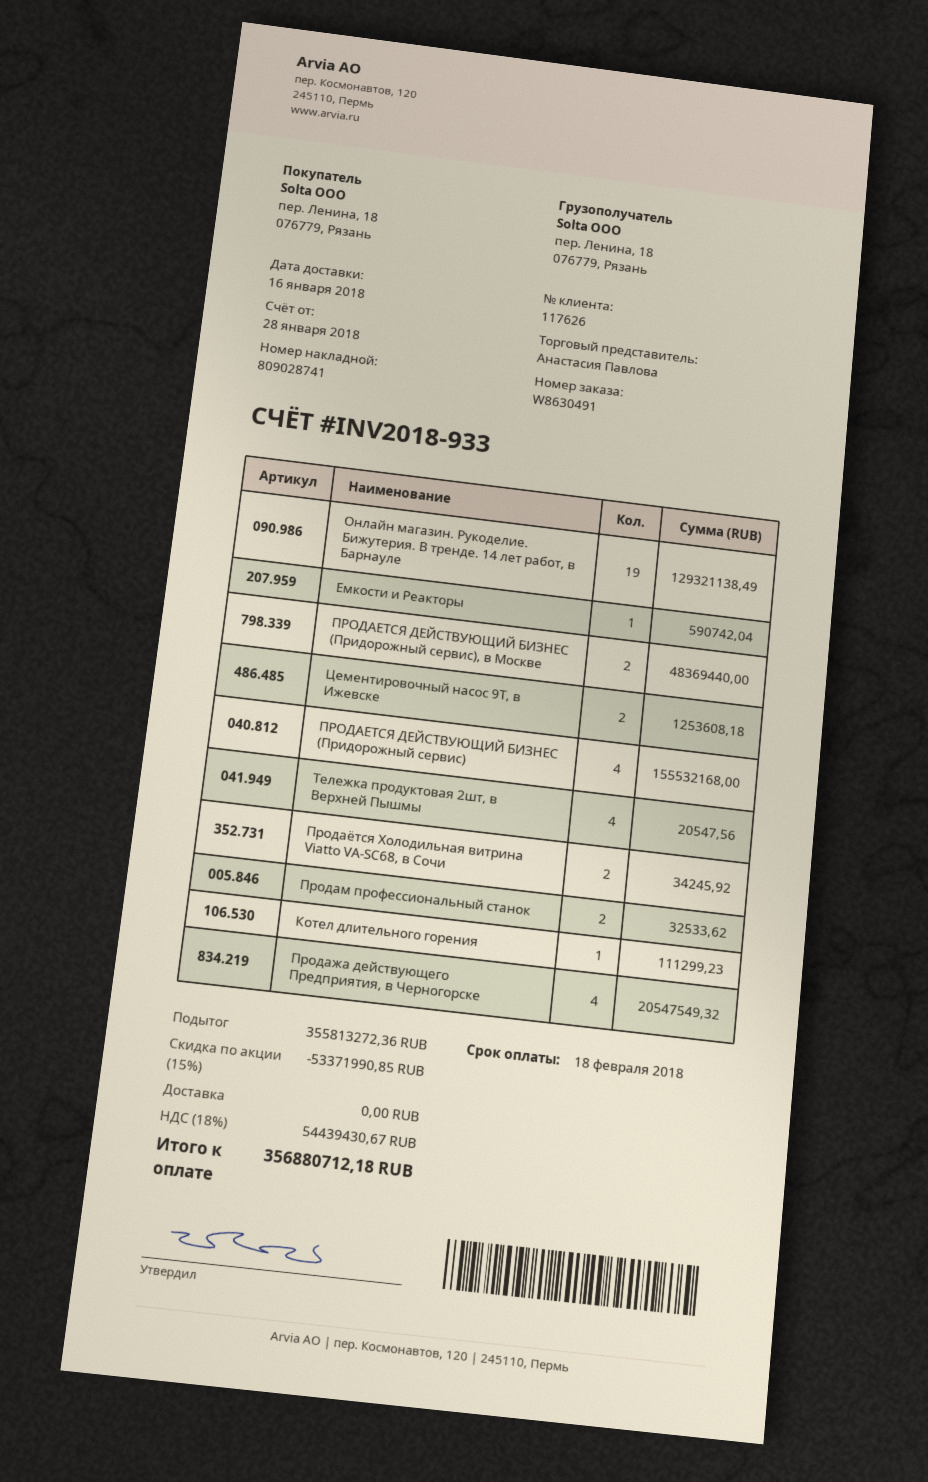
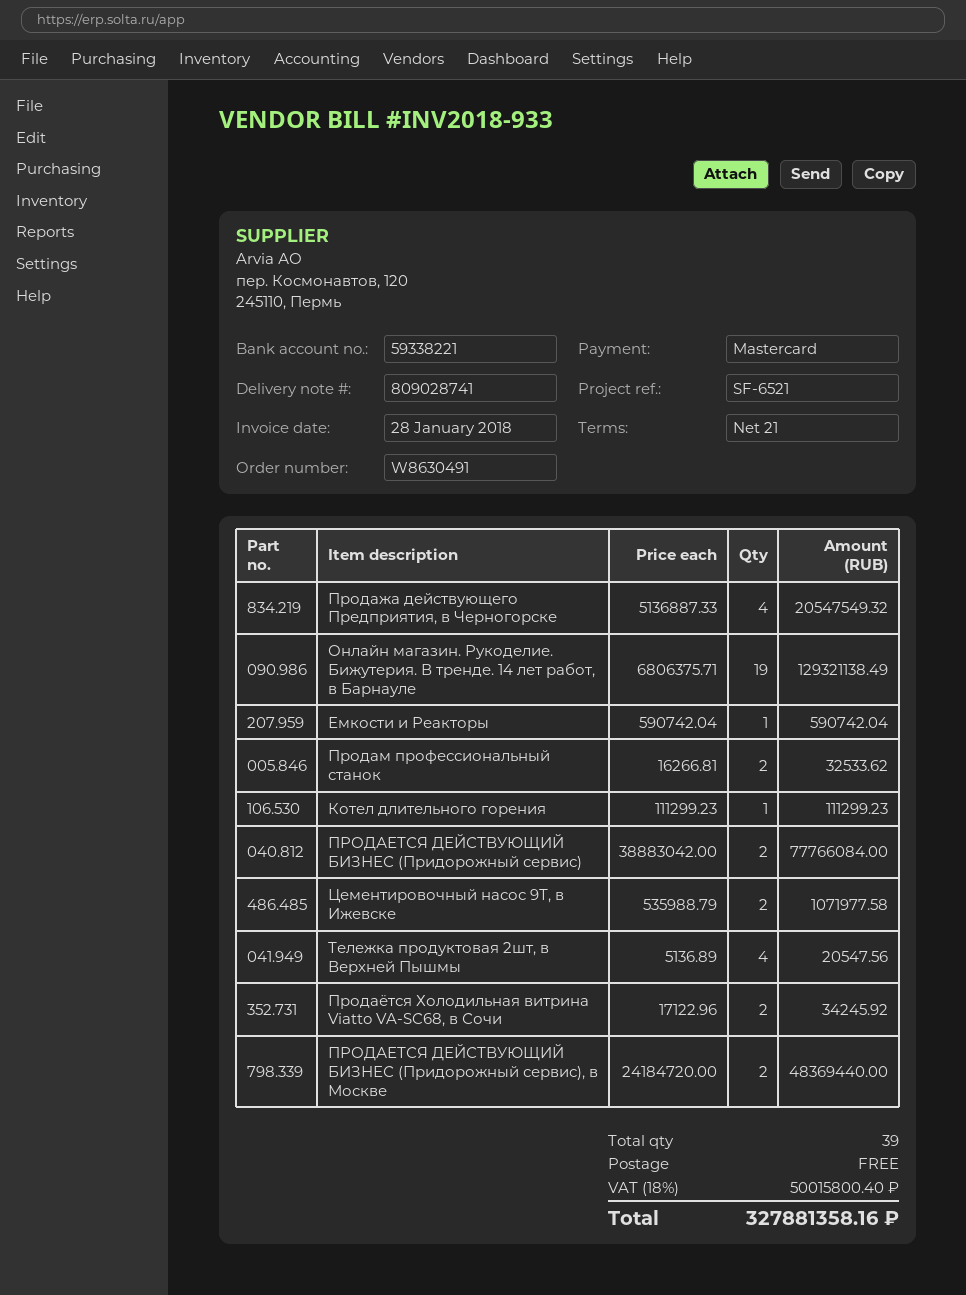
Цементировочный насос 9Т, в Ижевске: 2 for 1253608.18 -> 2 for 1071977.58
ПРОДАЕТСЯ ДЕЙСТВУЮЩИЙ БИЗНЕС (Придорожный сервис): 4 for 155532168.00 -> 2 for 77766084.00
discount: 15% = 53371990.85 -> none
tax: 18% = 54439430.67 -> 18% = 50015800.40
total: 356880712.18 -> 327881358.16

